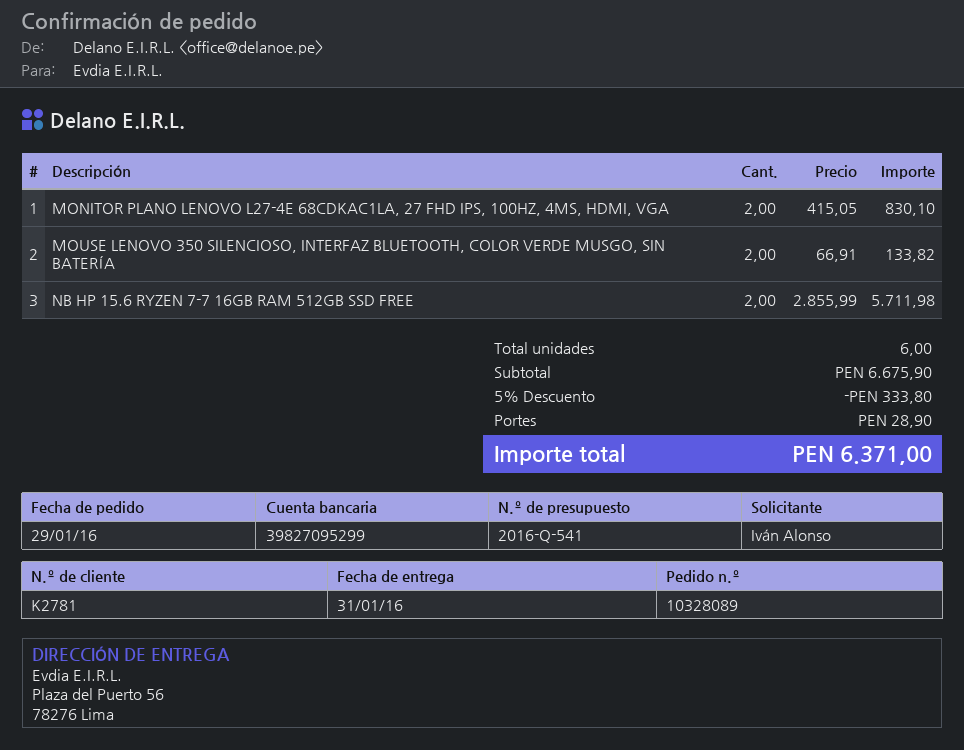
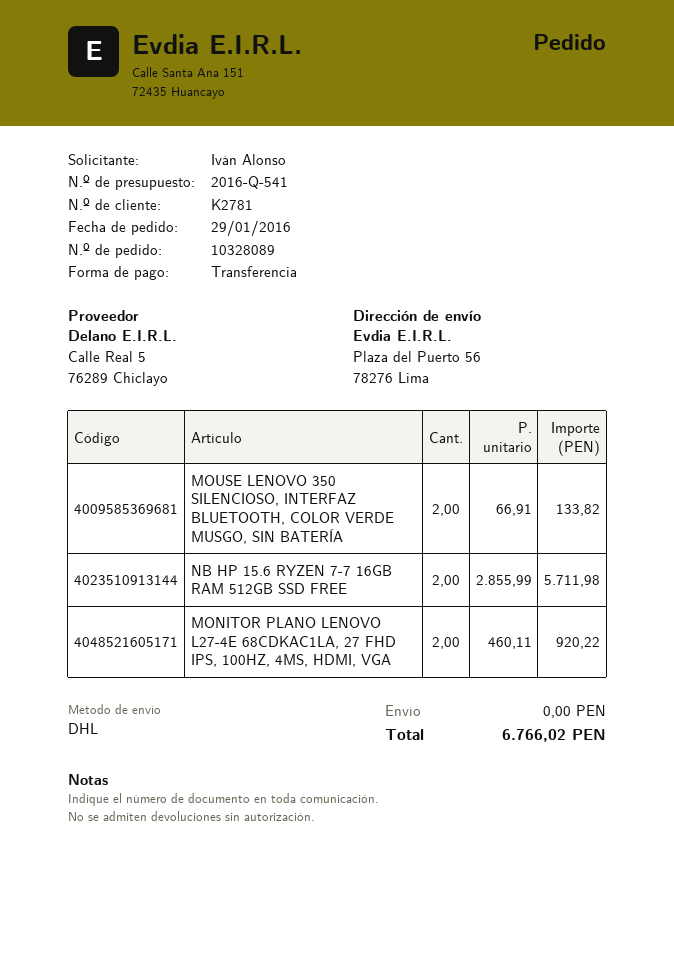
MONITOR PLANO LENOVO L27-4E 68CDKAC1LA, 27 FHD IPS, 100HZ, 4MS, HDMI, VGA: 2 x 415.05 = 830.10 -> 2 x 460.11 = 920.22
discount: 5% = 333.80 -> none
shipping: 28.90 -> 0.00
total: 6371.00 -> 6766.02

